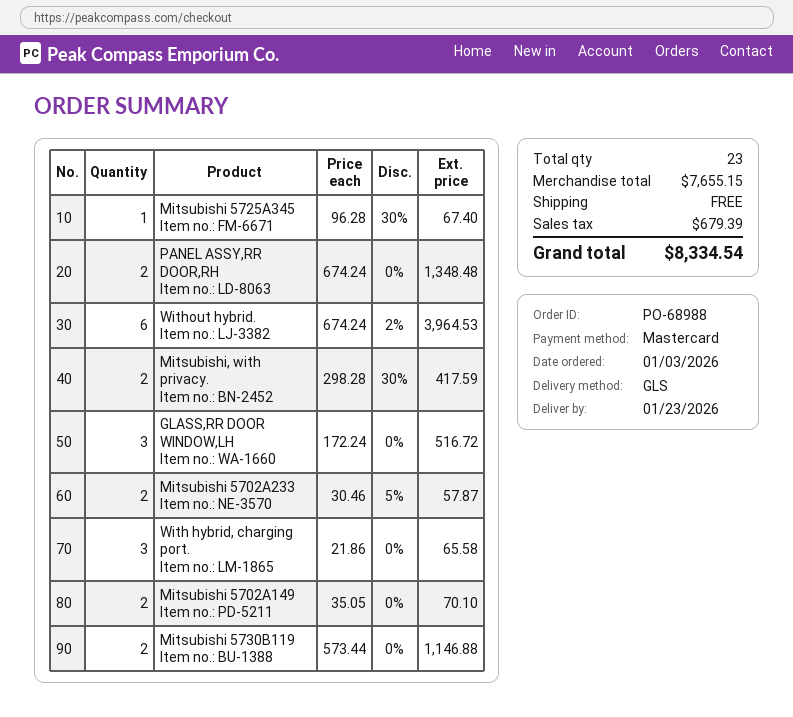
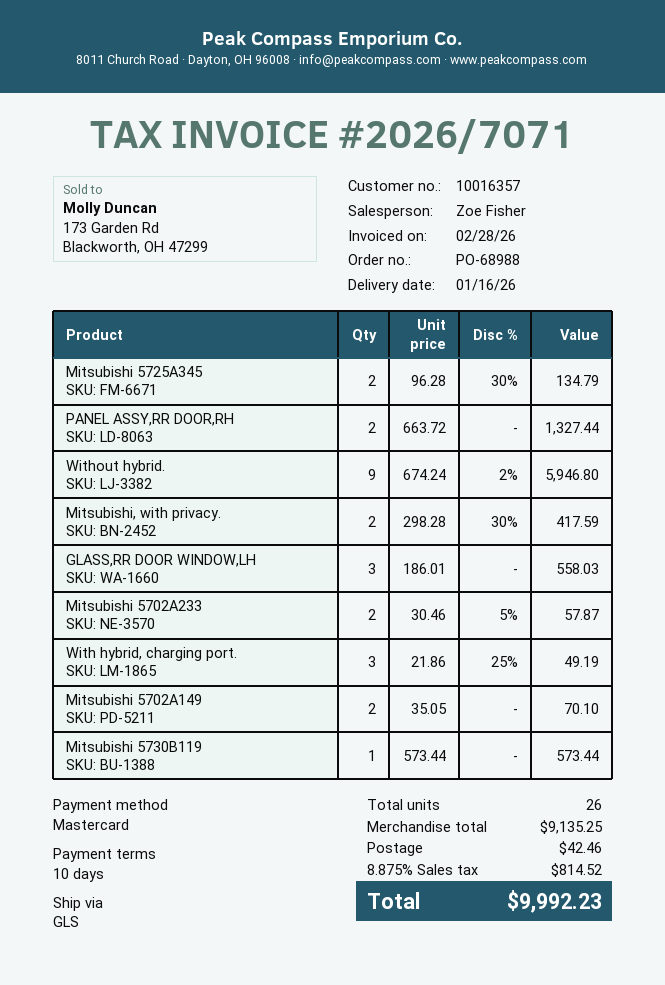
delivery date: 2026-01-23 -> 2026-01-16
Mitsubishi 5725A345: 1 x 96.28 - 30% = 67.40 -> 2 x 96.28 - 30% = 134.79
PANEL ASSY,RR DOOR,RH: 2 x 674.24 = 1348.48 -> 2 x 663.72 = 1327.44
Without hybrid.: 6 x 674.24 - 2% = 3964.53 -> 9 x 674.24 - 2% = 5946.80
GLASS,RR DOOR WINDOW,LH: 3 x 172.24 = 516.72 -> 3 x 186.01 = 558.03
With hybrid, charging port.: 3 x 21.86 = 65.58 -> 3 x 21.86 - 25% = 49.19
Mitsubishi 5730B119: 2 x 573.44 = 1146.88 -> 1 x 573.44 = 573.44
total quantity: 23 -> 26
subtotal: 7655.15 -> 9135.25
shipping: 0.00 -> 42.46
tax: 679.39 -> 814.52
total: 8334.54 -> 9992.23

